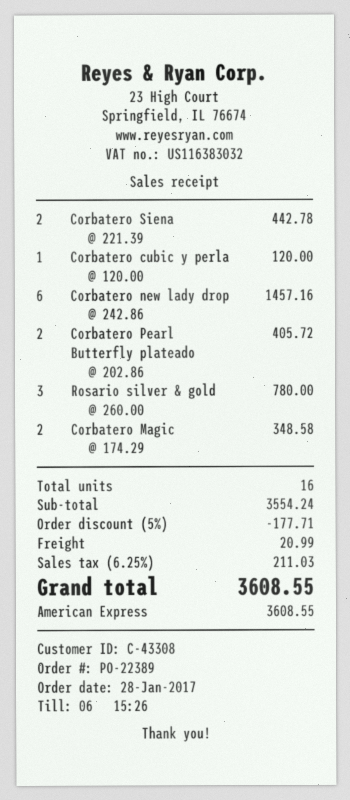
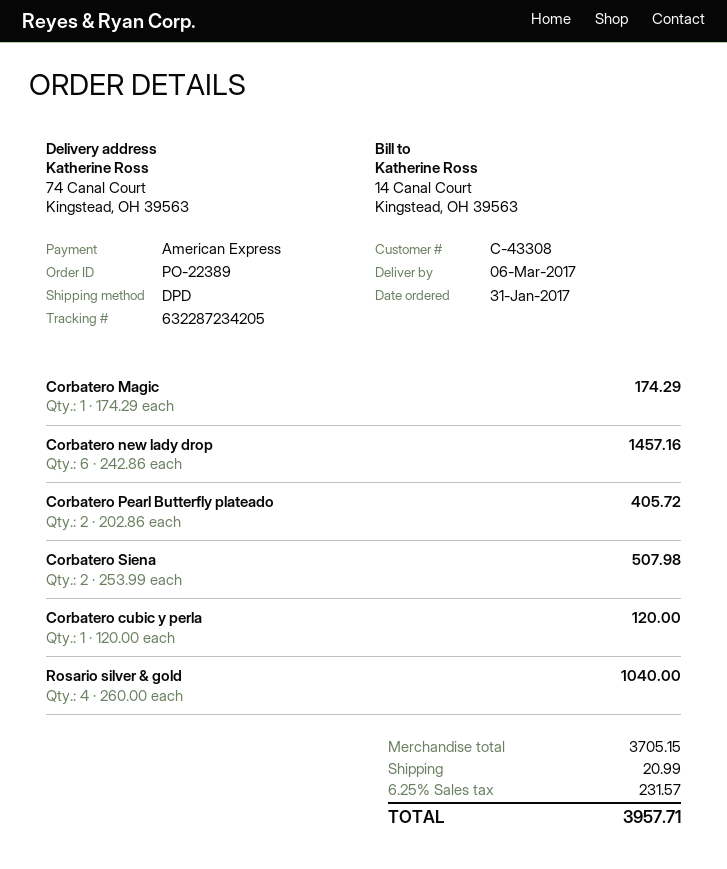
order date: 2017-01-28 -> 2017-01-31
Corbatero Siena: 2 x 221.39 = 442.78 -> 2 x 253.99 = 507.98
Rosario silver & gold: 3 x 260.00 = 780.00 -> 4 x 260.00 = 1040.00
Corbatero Magic: 2 x 174.29 = 348.58 -> 1 x 174.29 = 174.29
subtotal: 3554.24 -> 3705.15
discount: 5% = 177.71 -> none
tax: 6.25% = 211.03 -> 6.25% = 231.57
total: 3608.55 -> 3957.71

